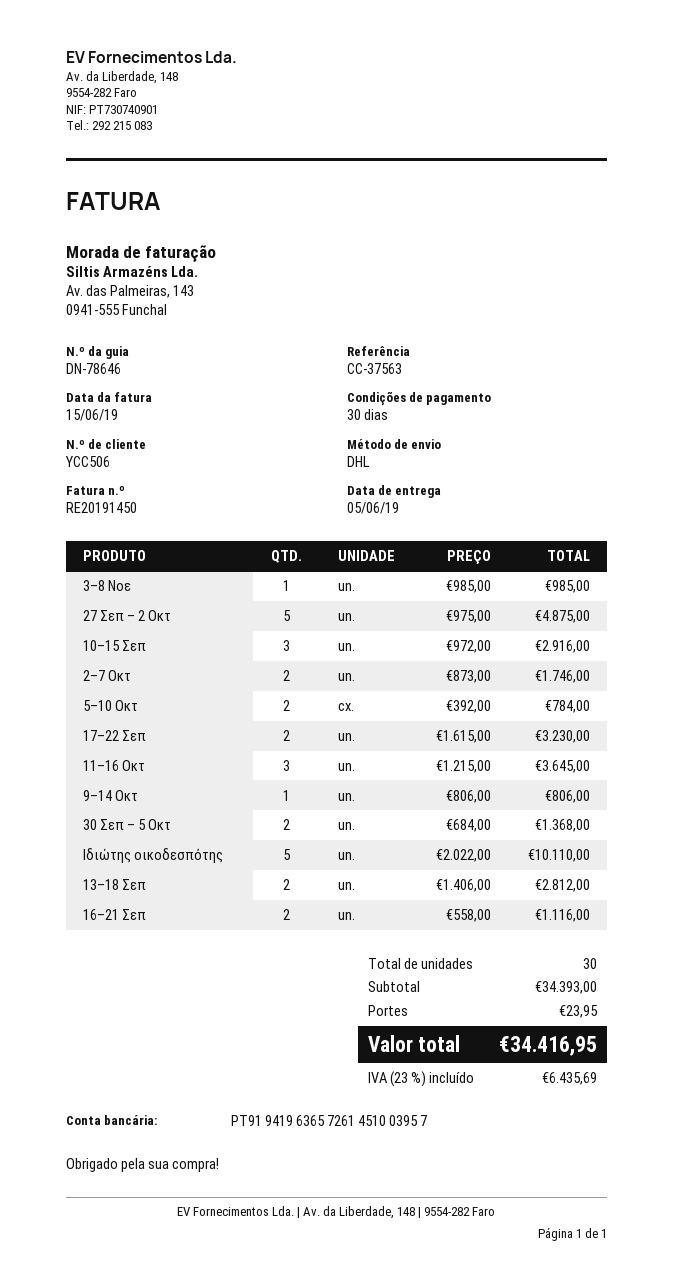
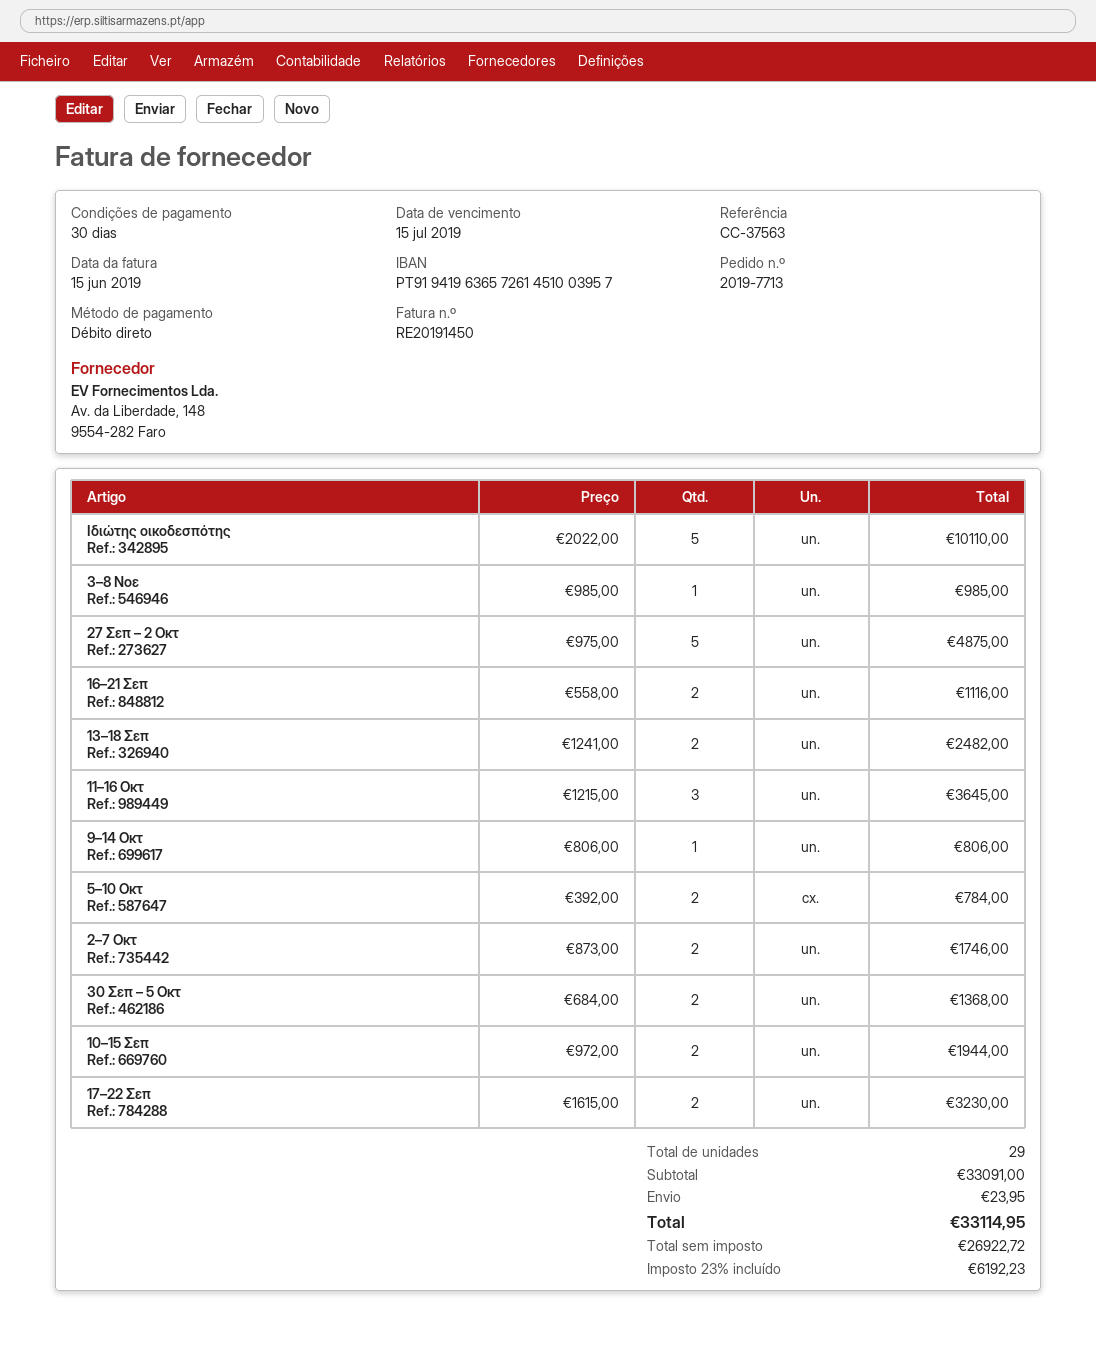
10–15 Σεπ: 3 x 972.00 = 2916.00 -> 2 x 972.00 = 1944.00
13–18 Σεπ: 2 x 1406.00 = 2812.00 -> 2 x 1241.00 = 2482.00
total quantity: 30 -> 29
subtotal: 34393.00 -> 33091.00
tax: 23% = 6435.69 -> 23% = 6192.23
total: 34416.95 -> 33114.95

